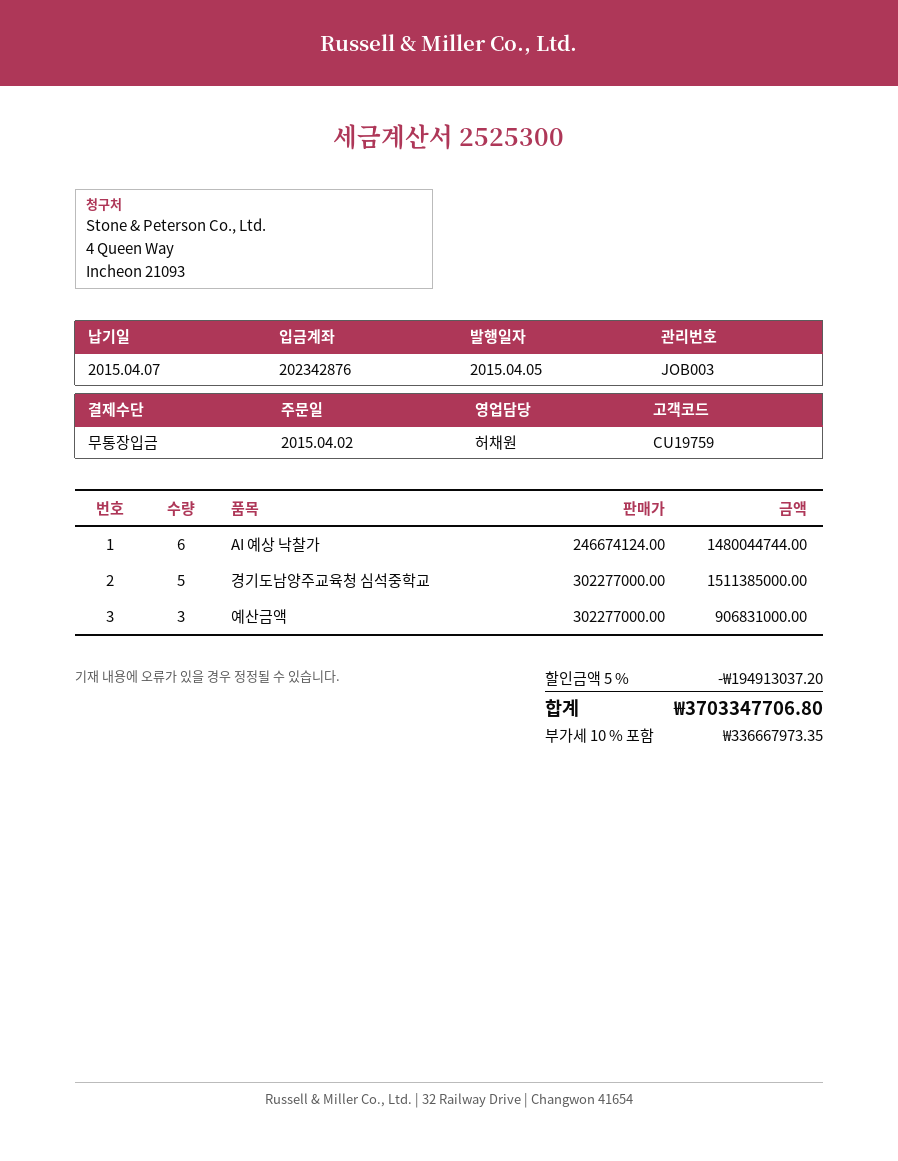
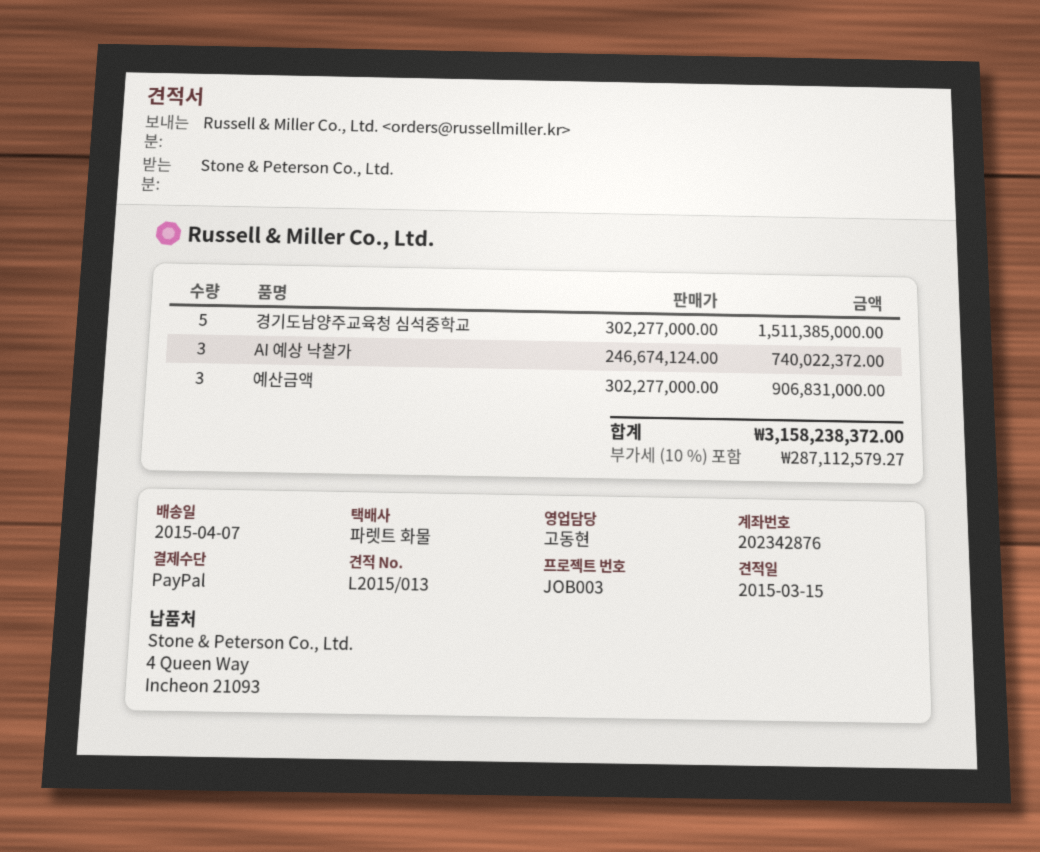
sales rep: 허채원 -> 고동현
payment method: bank transfer -> PayPal
AI 예상 낙찰가: 6 x 246674124.00 = 1480044744.00 -> 3 x 246674124.00 = 740022372.00
discount: 5% = 194913037.20 -> none
tax: 10% = 336667973.35 -> 10% = 287112579.27
total: 3703347706.80 -> 3158238372.00

